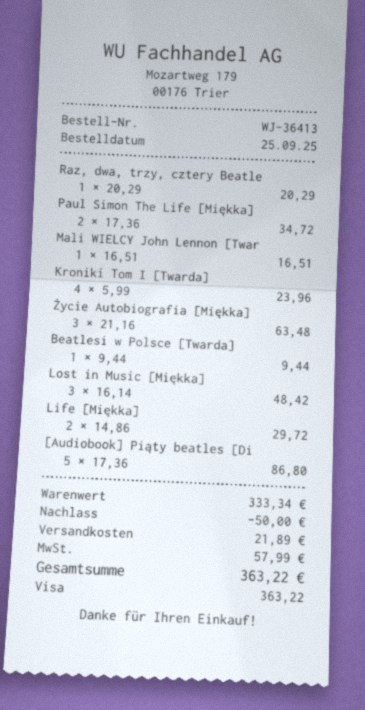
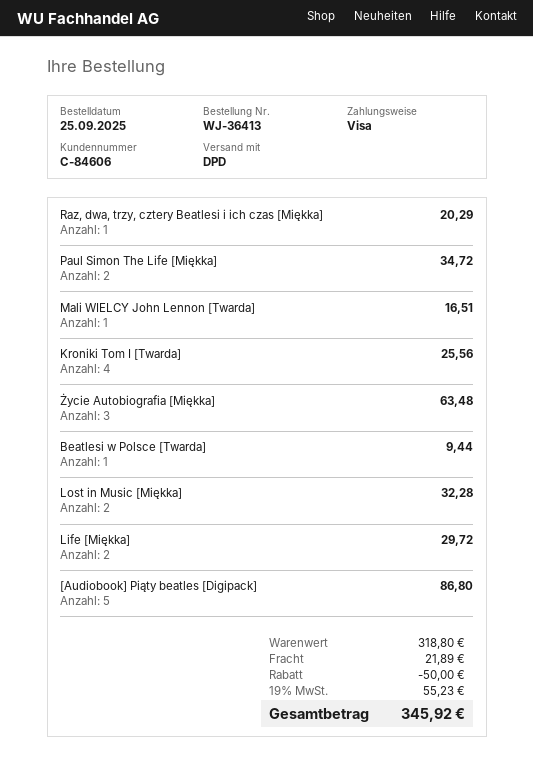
Kroniki Tom I [Twarda]: 4 for 23.96 -> 4 for 25.56
Lost in Music [Miękka]: 3 for 48.42 -> 2 for 32.28
subtotal: 333.34 -> 318.80
tax: 57.99 -> 55.23
total: 363.22 -> 345.92

